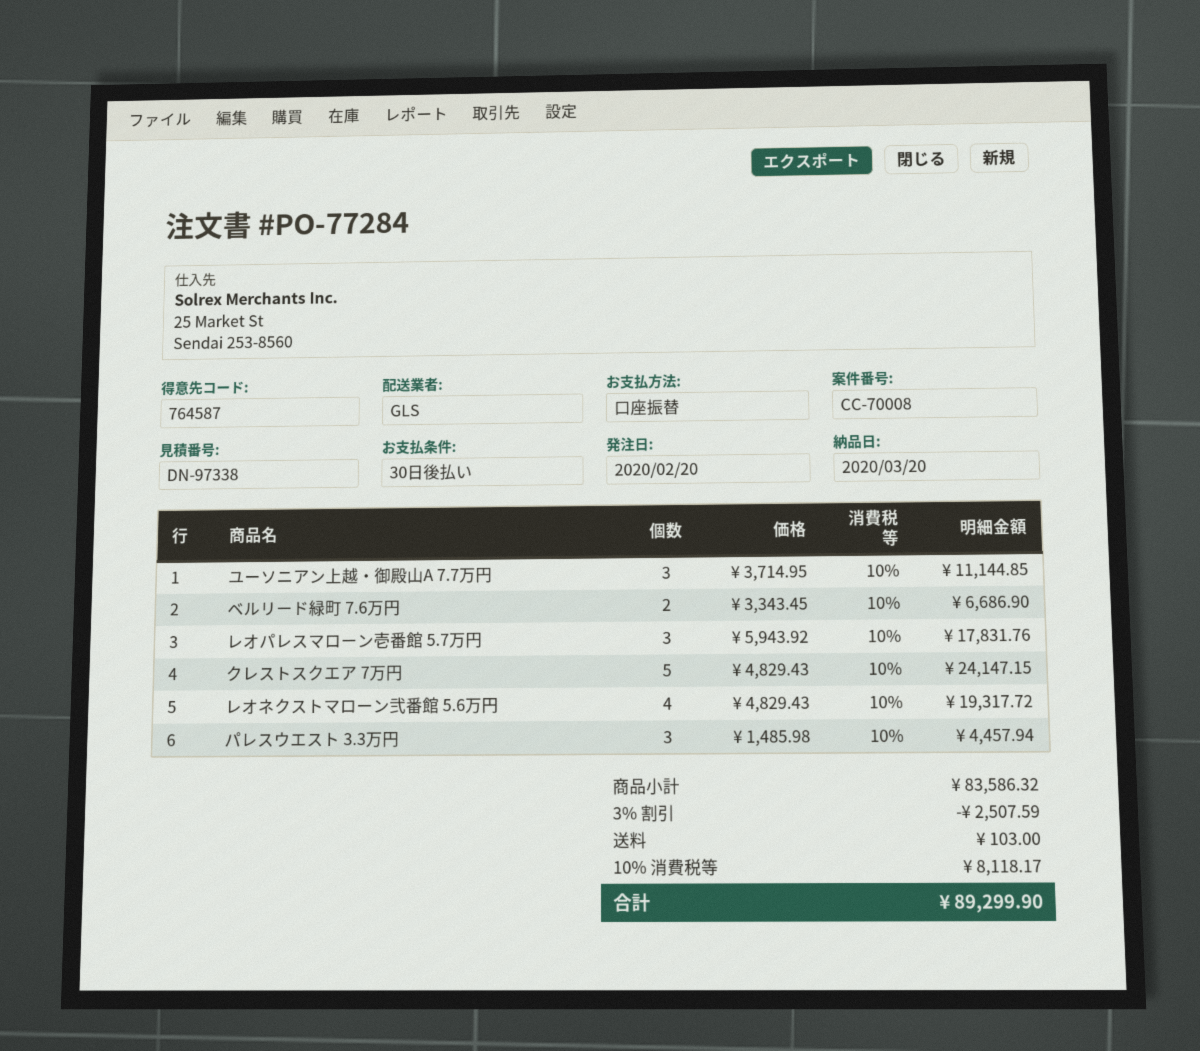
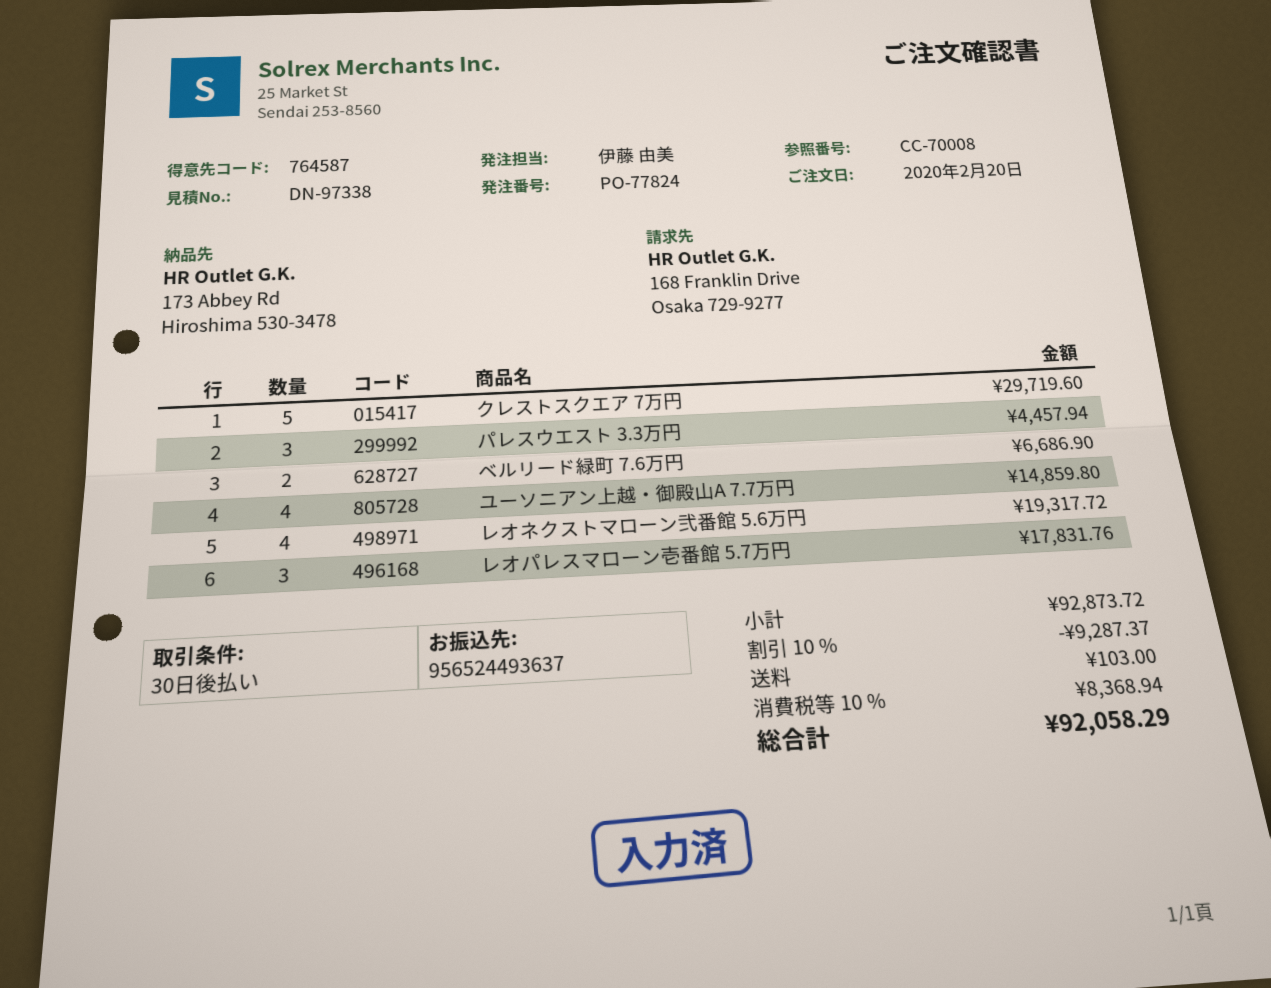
order number: PO-77284 -> PO-77824
ユーソニアン上越・御殿山A 7.7万円: 3 for 11144.85 -> 4 for 14859.80
クレストスクエア 7万円: 5 for 24147.15 -> 5 for 29719.60
subtotal: 83586.32 -> 92873.72
discount: 3% = 2507.59 -> 10% = 9287.37
tax: 10% = 8118.17 -> 10% = 8368.94
total: 89299.90 -> 92058.29

